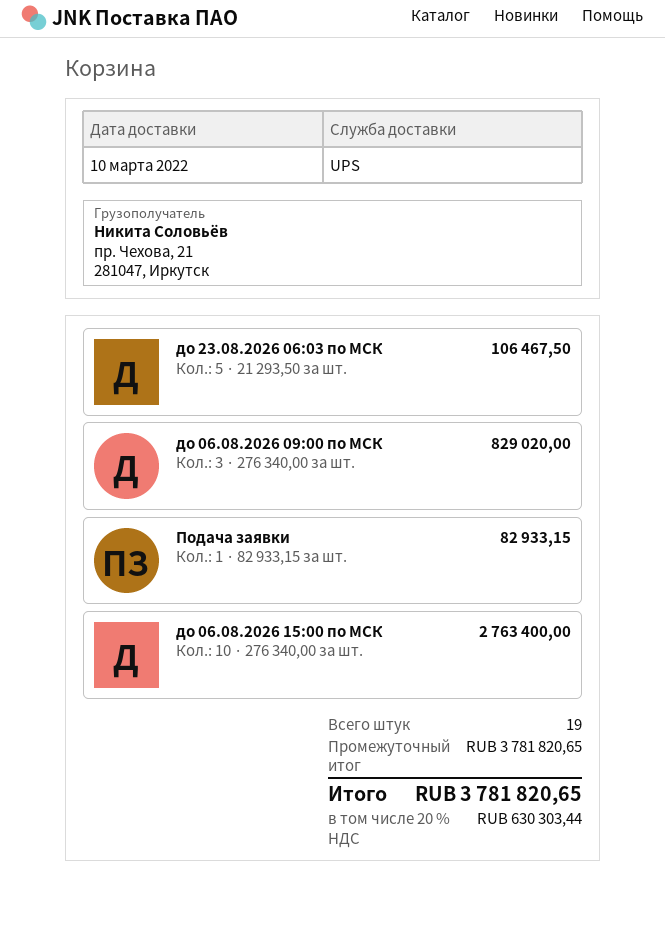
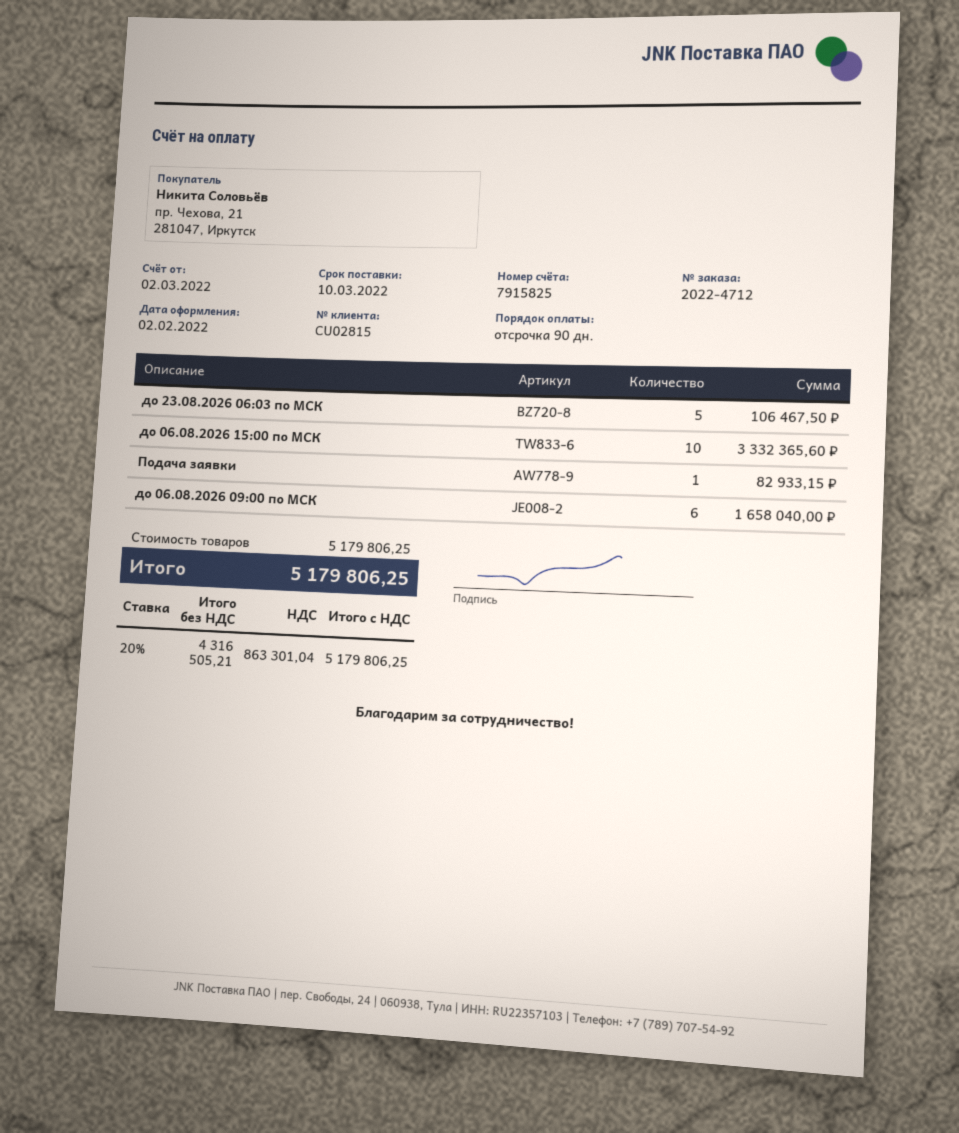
до 06.08.2026 09:00 по МСК: 3 for 829020.00 -> 6 for 1658040.00
до 06.08.2026 15:00 по МСК: 10 for 2763400.00 -> 10 for 3332365.60
subtotal: 3781820.65 -> 5179806.25
tax: 20% = 630303.44 -> 20% = 863301.04
total: 3781820.65 -> 5179806.25

